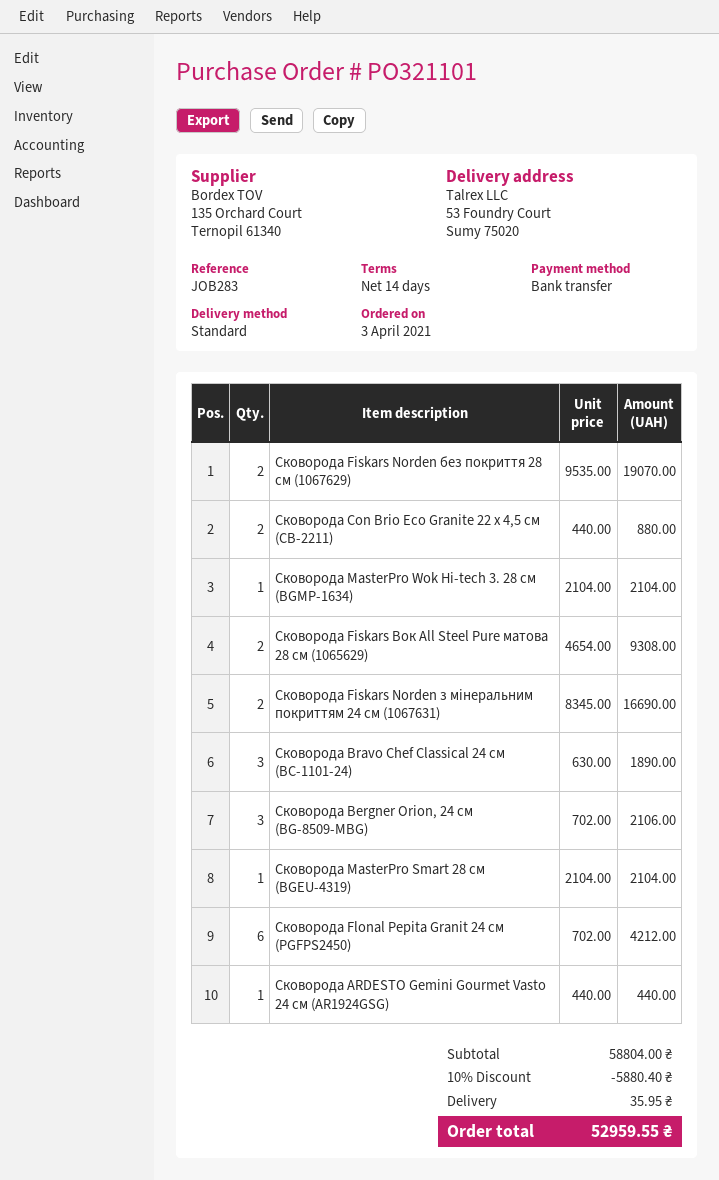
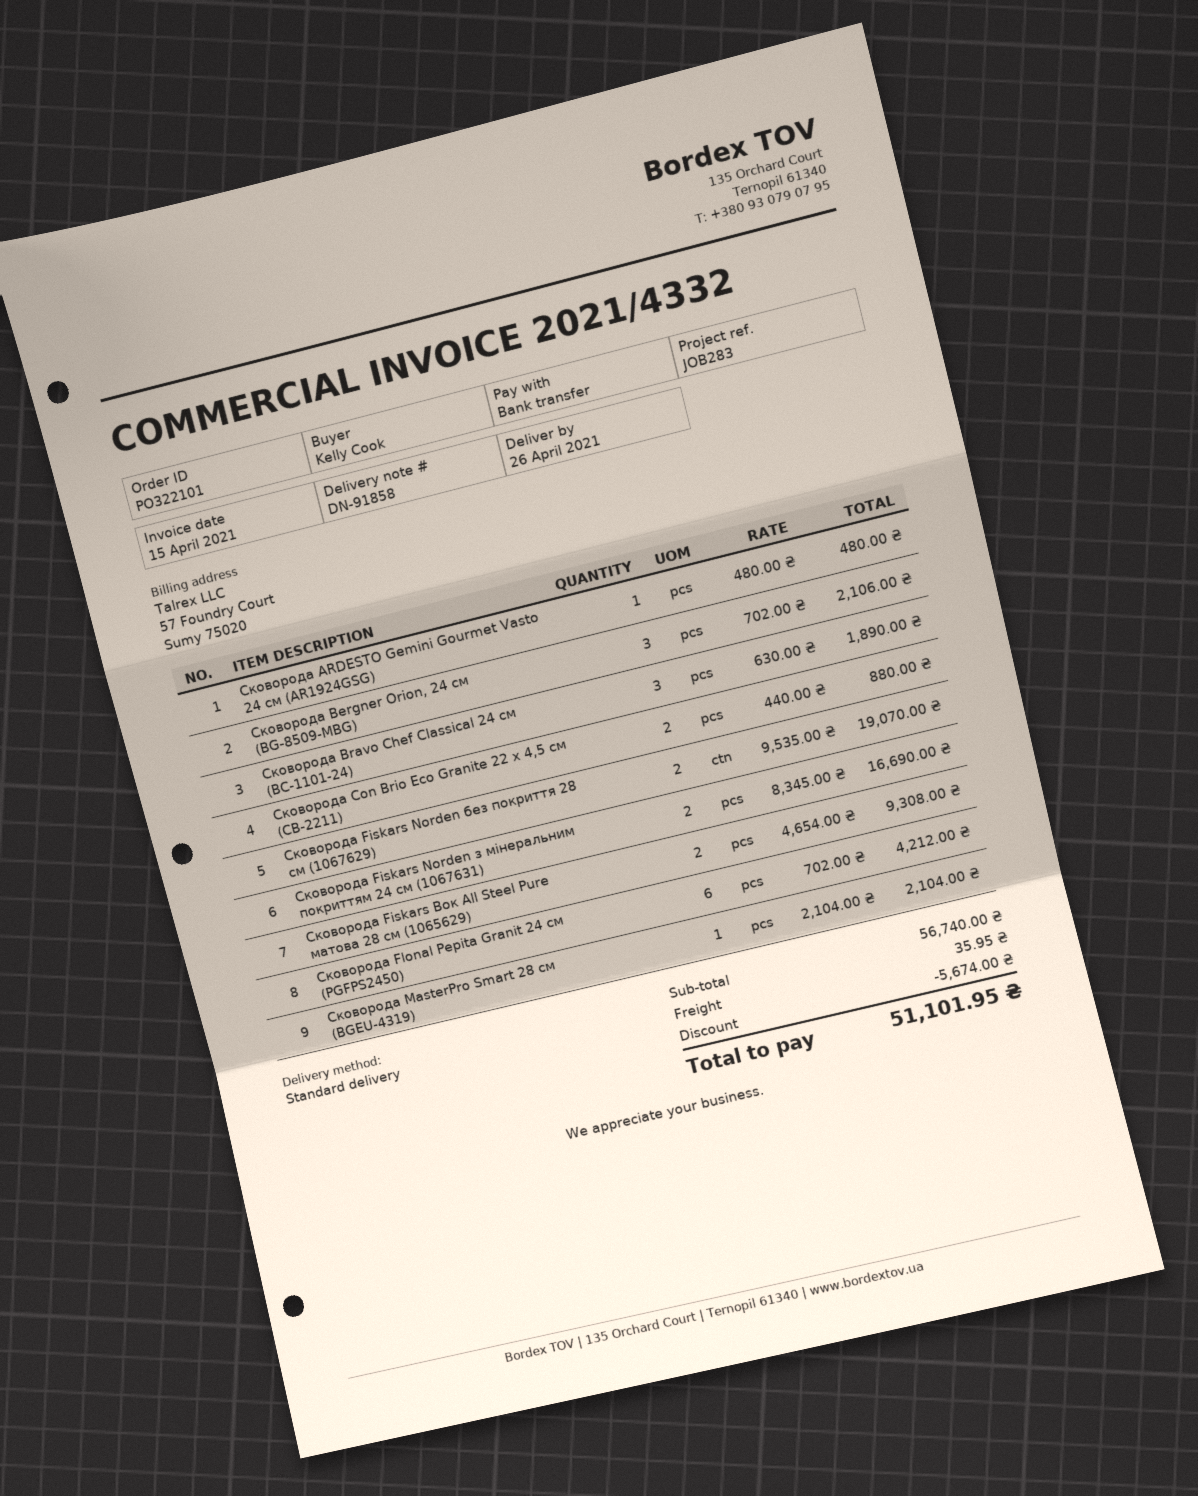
order number: PO321101 -> PO322101
Сковорода MasterPro Wok Hi-tech 3. 28 см (BGMP-1634): 1 x 2104.00 = 2104.00 -> none
Сковорода ARDESTO Gemini Gourmet Vasto 24 см (AR1924GSG): 1 x 440.00 = 440.00 -> 1 x 480.00 = 480.00
subtotal: 58804.00 -> 56740.00
discount: 5880.40 -> 5674.00
total: 52959.55 -> 51101.95

